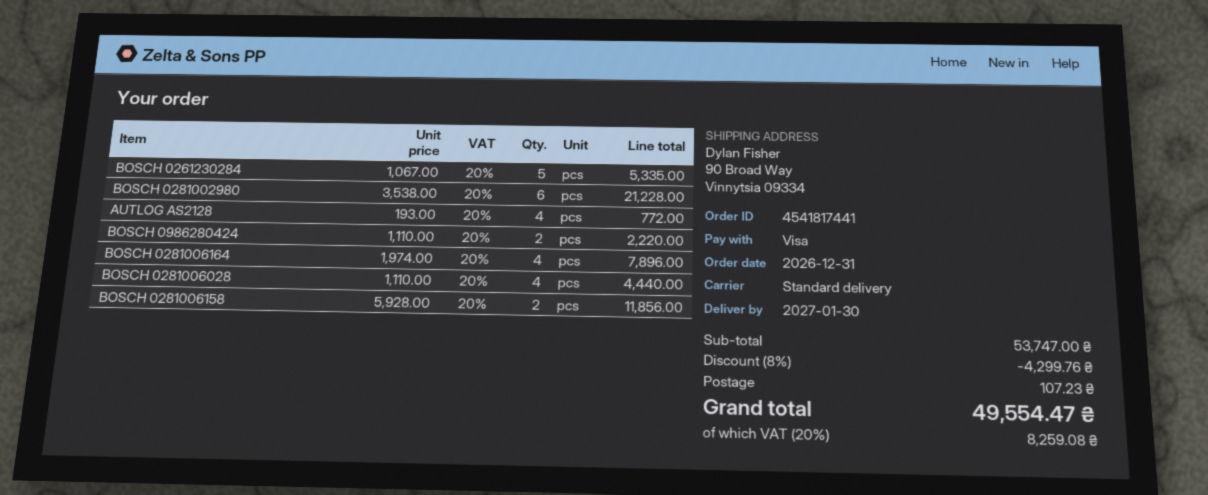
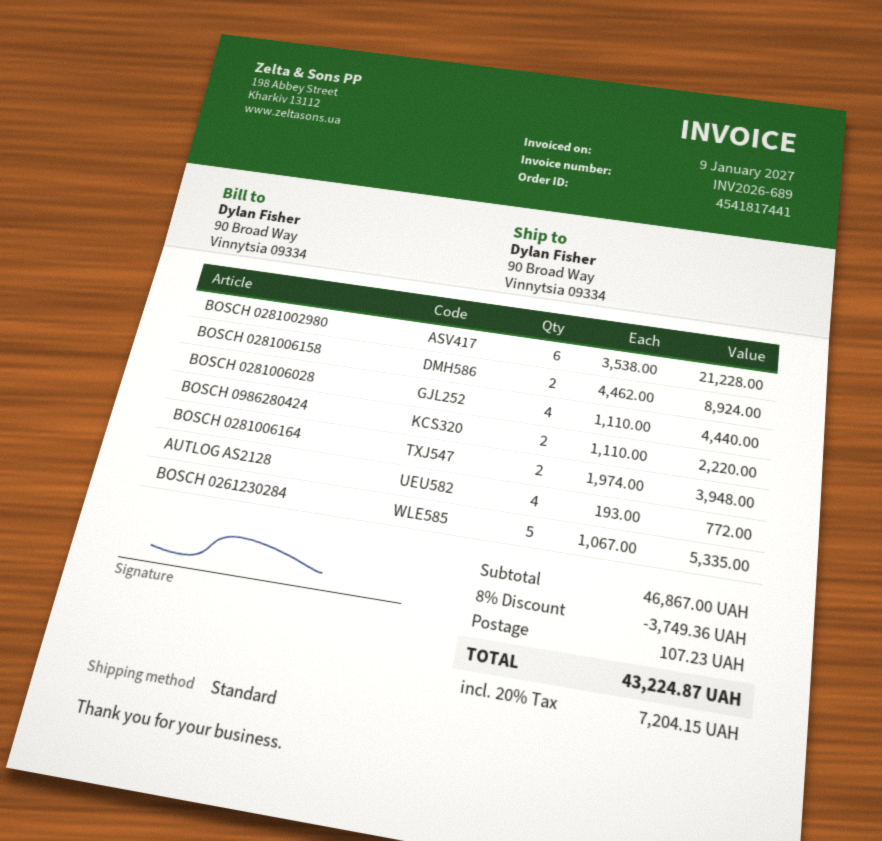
BOSCH 0281006164: 4 x 1974.00 = 7896.00 -> 2 x 1974.00 = 3948.00
BOSCH 0281006158: 2 x 5928.00 = 11856.00 -> 2 x 4462.00 = 8924.00
subtotal: 53747.00 -> 46867.00
discount: 8% = 4299.76 -> 8% = 3749.36
tax: 20% = 8259.08 -> 20% = 7204.15
total: 49554.47 -> 43224.87

